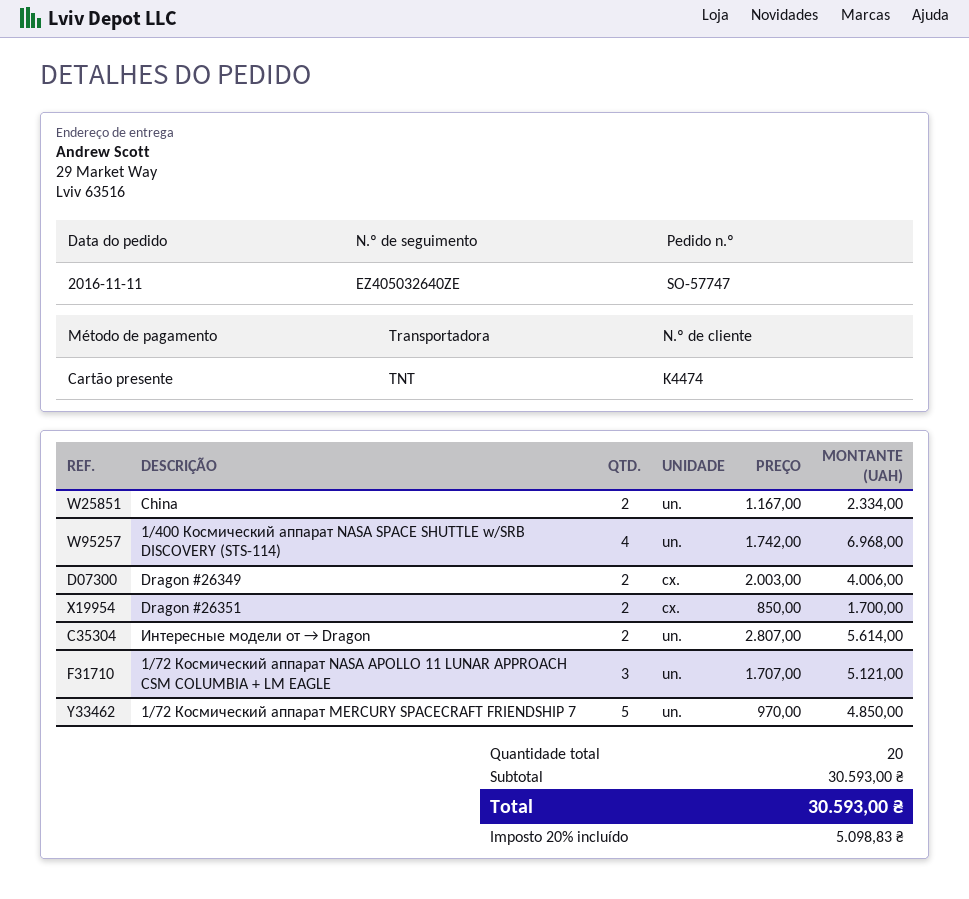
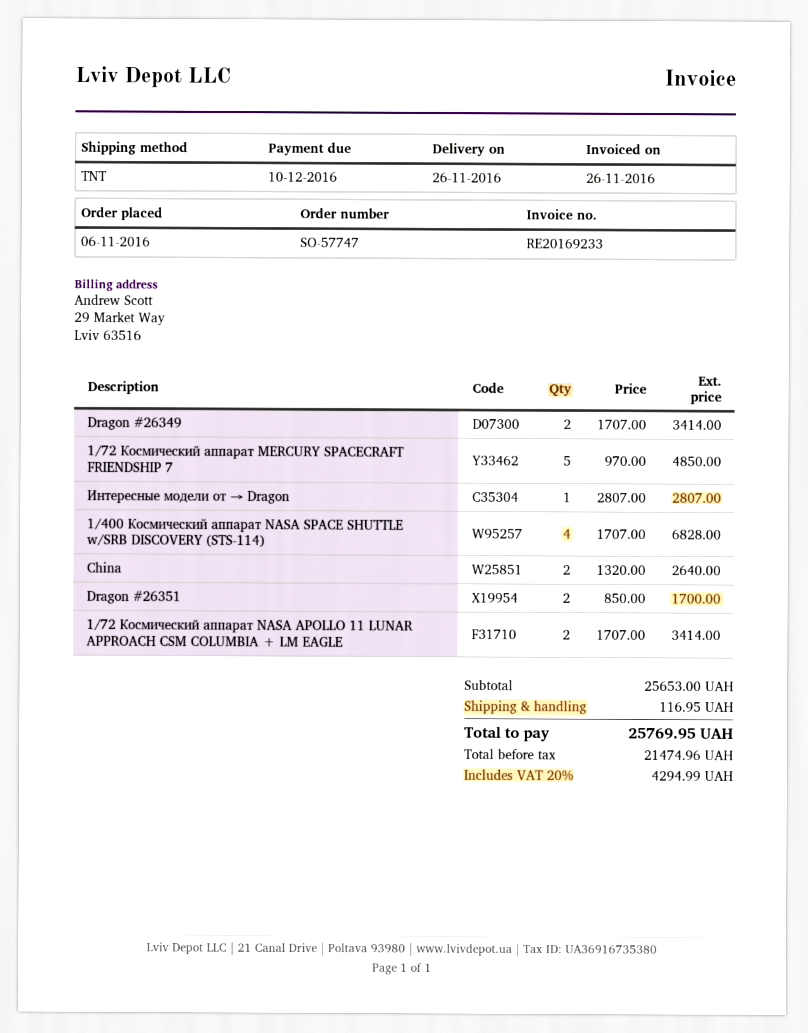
order date: 2016-11-11 -> 2016-11-06
China: 2 x 1167.00 = 2334.00 -> 2 x 1320.00 = 2640.00
1/400 Космический аппарат NASA SPACE SHUTTLE w/SRB DISCOVERY (STS-114): 4 x 1742.00 = 6968.00 -> 4 x 1707.00 = 6828.00
Dragon #26349: 2 x 2003.00 = 4006.00 -> 2 x 1707.00 = 3414.00
Интересные модели от → Dragon: 2 x 2807.00 = 5614.00 -> 1 x 2807.00 = 2807.00
1/72 Космический аппарат NASA APOLLO 11 LUNAR APPROACH CSM COLUMBIA + LM EAGLE: 3 x 1707.00 = 5121.00 -> 2 x 1707.00 = 3414.00
subtotal: 30593.00 -> 25653.00
shipping: none -> 116.95
tax: 20% = 5098.83 -> 20% = 4294.99
total: 30593.00 -> 25769.95

